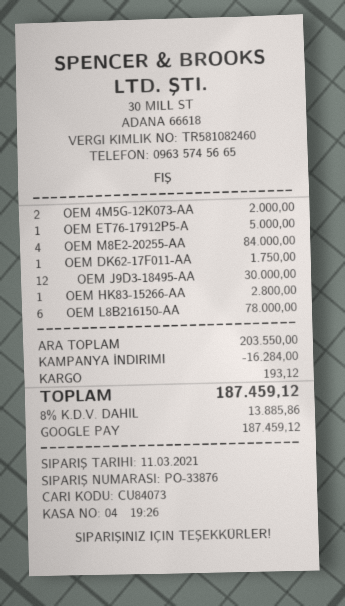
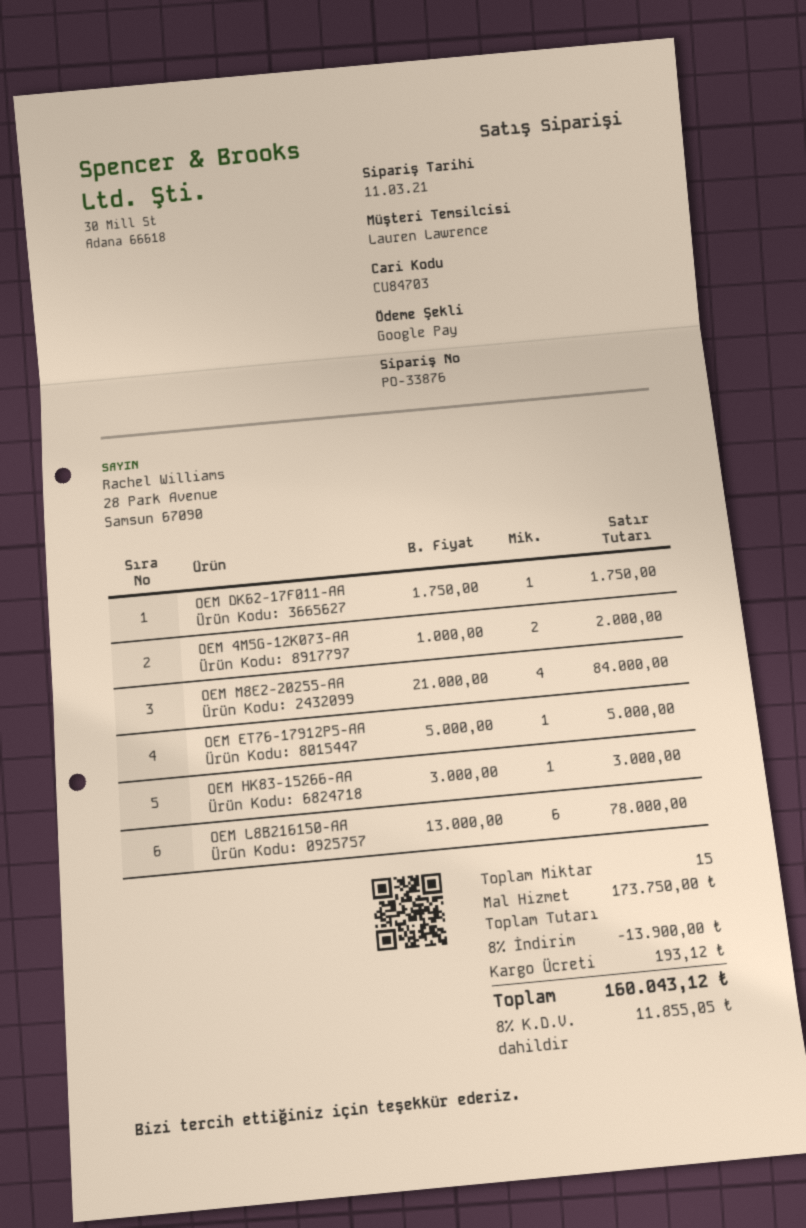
customer number: CU84073 -> CU84703
OEM J9D3-18495-AA: 12 for 30000.00 -> none
OEM HK83-15266-AA: 1 for 2800.00 -> 1 for 3000.00
subtotal: 203550.00 -> 173750.00
discount: 16284.00 -> 13900.00
tax: 8% = 13885.86 -> 8% = 11855.05
total: 187459.12 -> 160043.12

